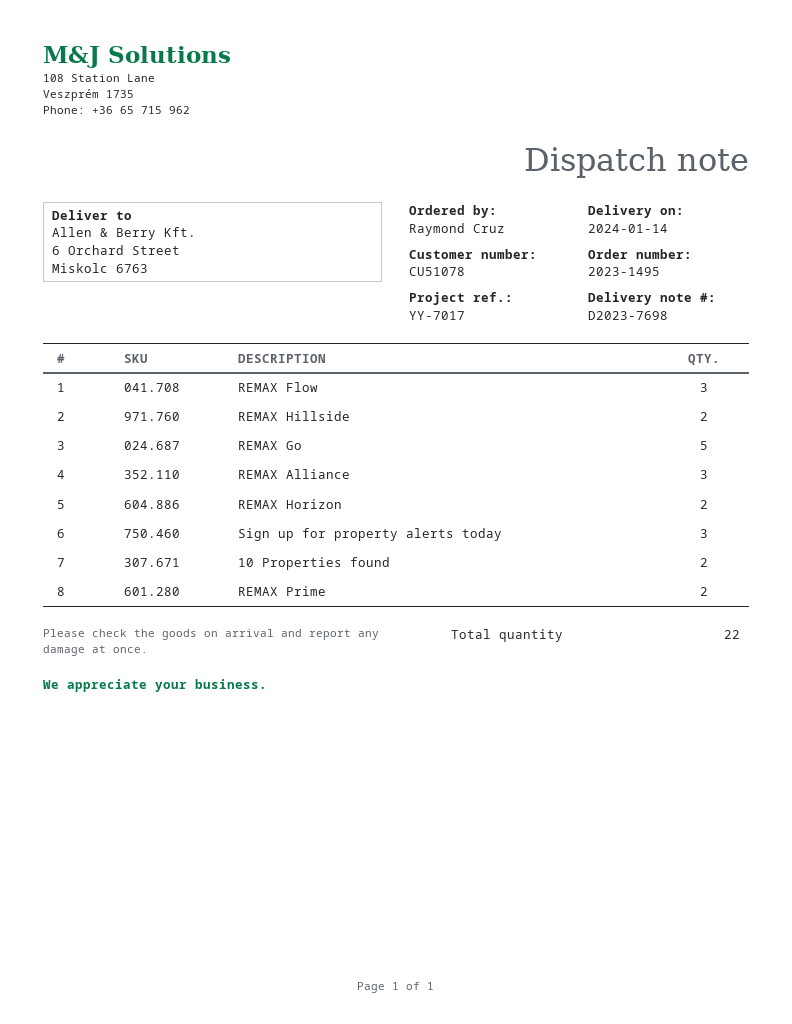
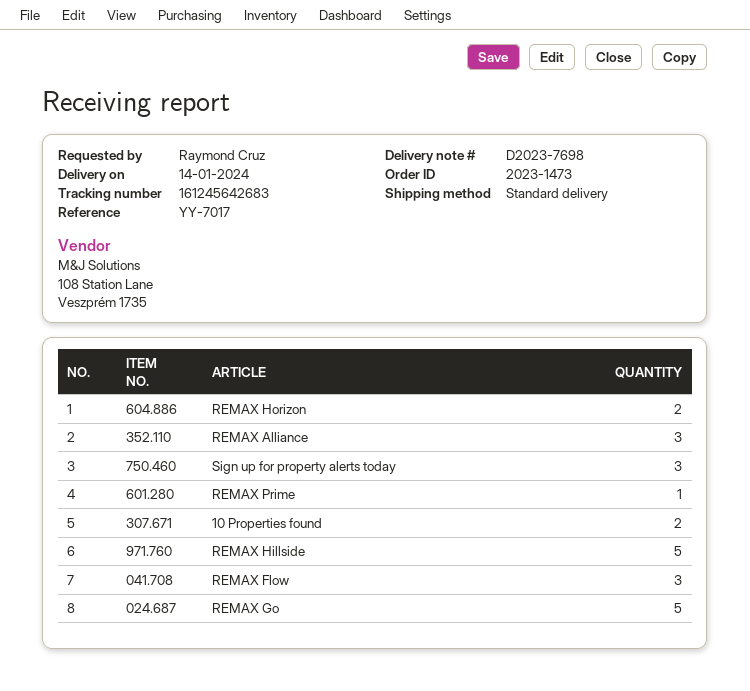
order number: 2023-1495 -> 2023-1473
REMAX Hillside: 2 -> 5
REMAX Prime: 2 -> 1

